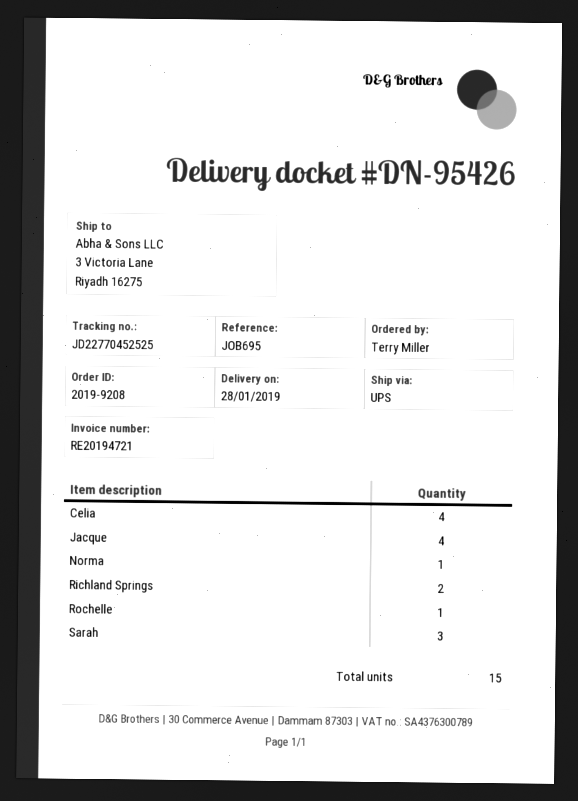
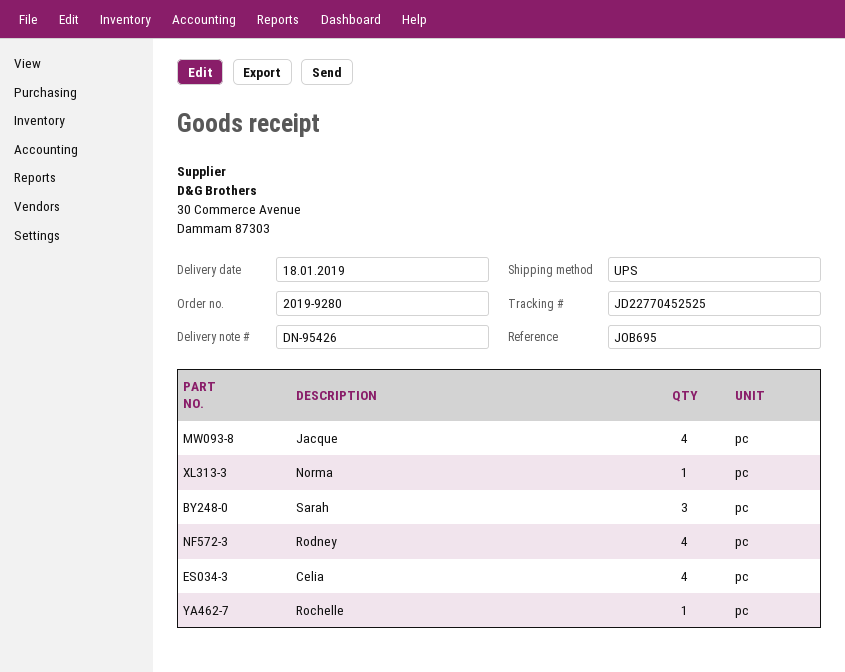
order number: 2019-9208 -> 2019-9280
delivery date: 2019-01-28 -> 2019-01-18
Richland Springs: 2 -> none
Rodney: none -> 4

